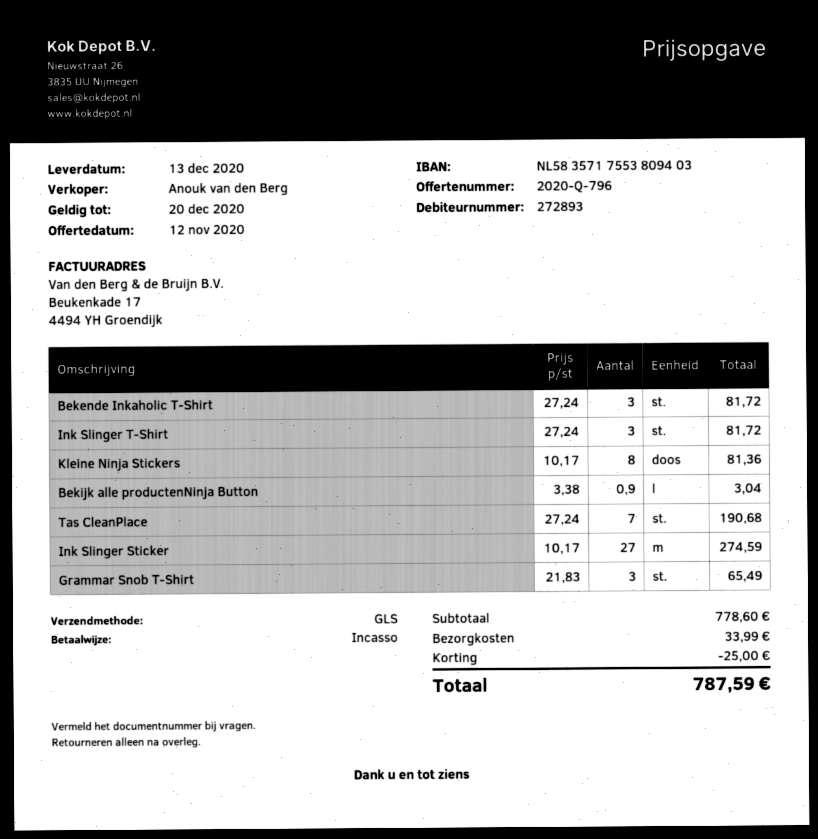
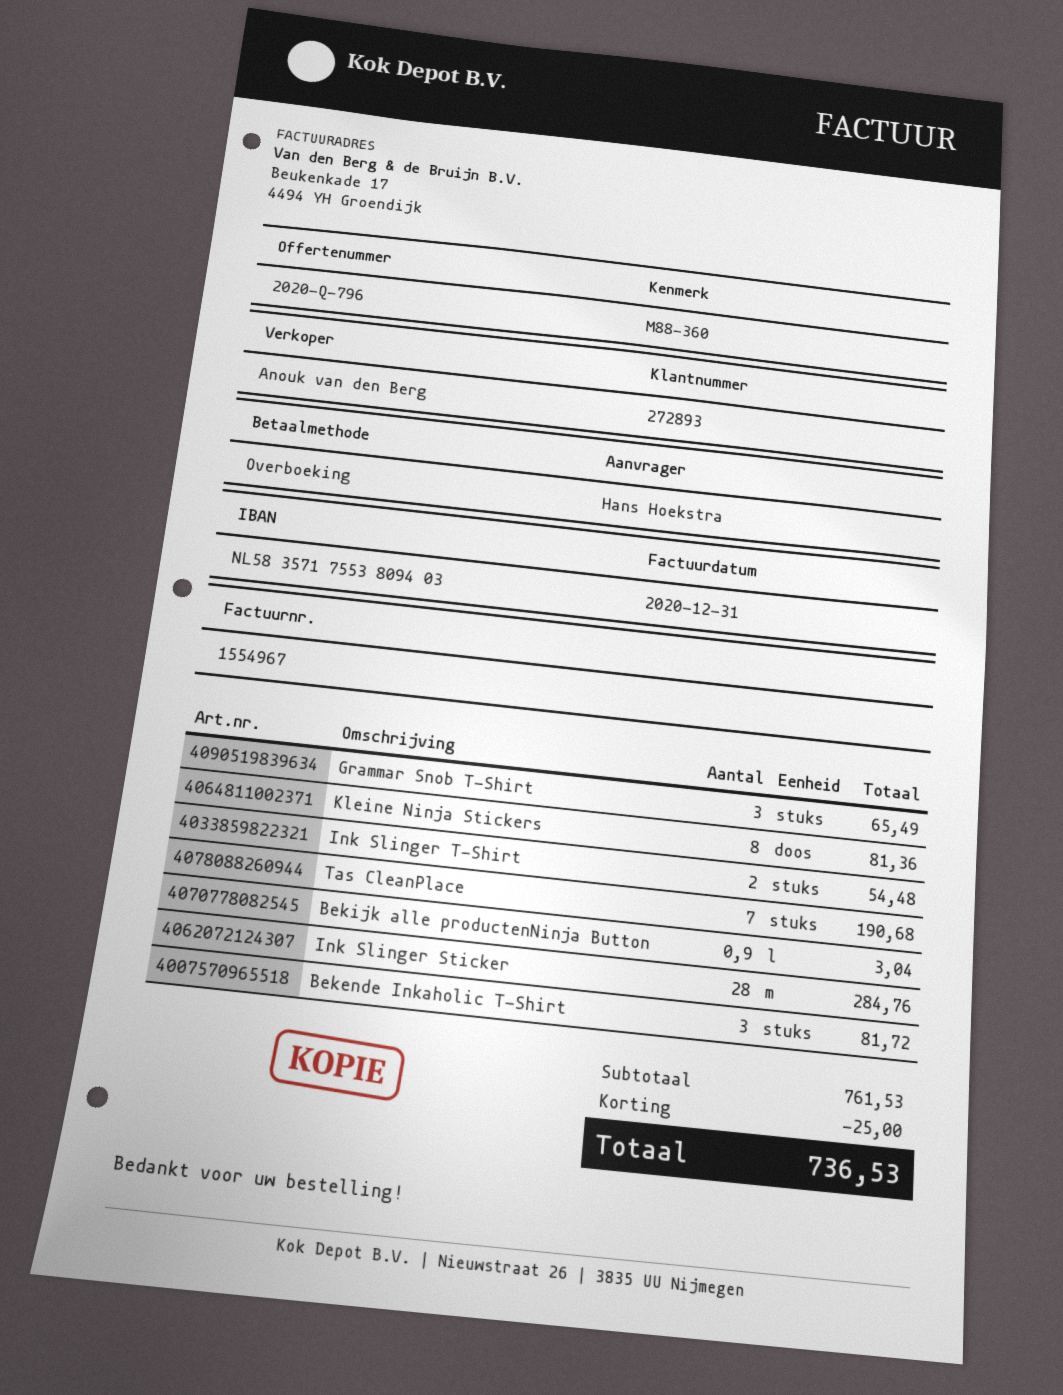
payment method: direct debit -> bank transfer
Ink Slinger T-Shirt: 3 for 81.72 -> 2 for 54.48
Ink Slinger Sticker: 27 for 274.59 -> 28 for 284.76
subtotal: 778.60 -> 761.53
shipping: 33.99 -> none
total: 787.59 -> 736.53

